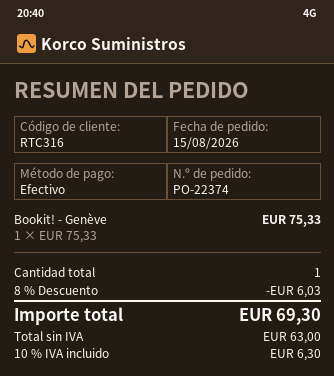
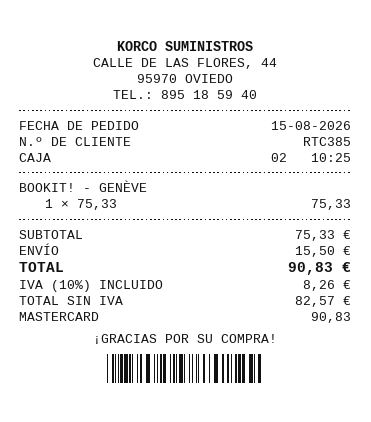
customer number: RTC316 -> RTC385
payment method: cash -> Mastercard
discount: 8% = 6.03 -> none
shipping: none -> 15.50
net: 63.00 -> 82.57
tax: 10% = 6.30 -> 10% = 8.26
total: 69.30 -> 90.83

